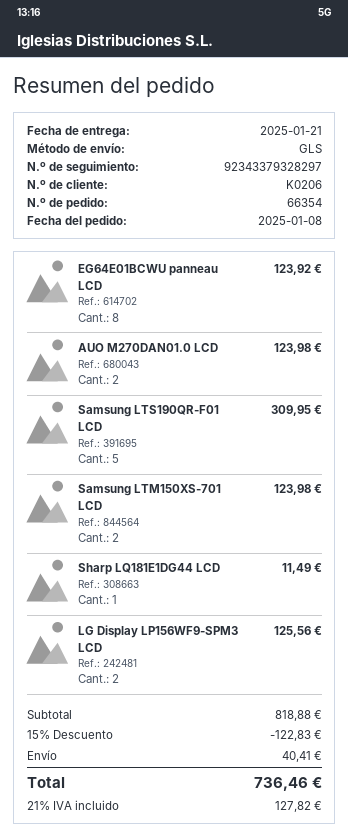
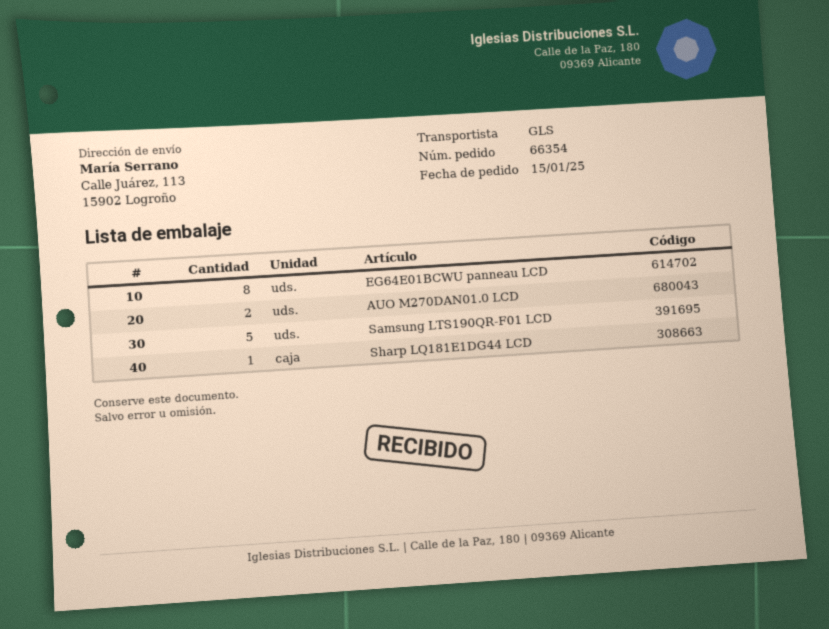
order date: 2025-01-08 -> 2025-01-15
Samsung LTM150XS-701 LCD: 2 -> none
LG Display LP156WF9-SPM3 LCD: 2 -> none

